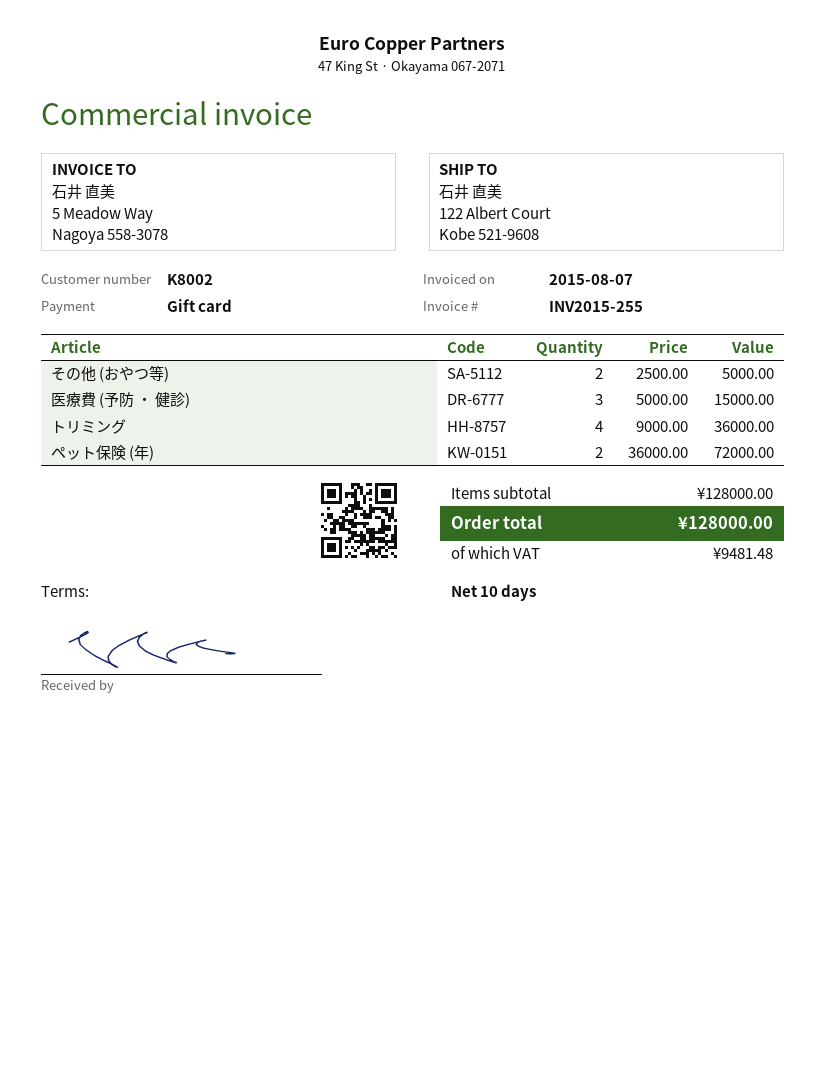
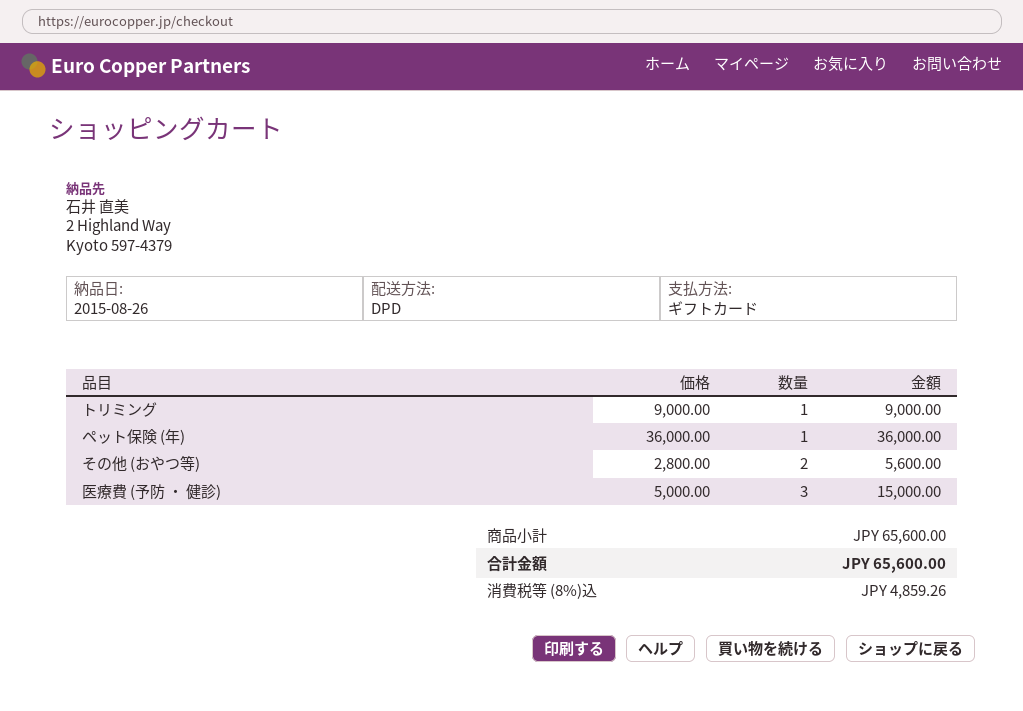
ship to: 122 Albert Court, Kobe 521-9608 -> 2 Highland Way, Kyoto 597-4379
その他 (おやつ等): 2 x 2500.00 = 5000.00 -> 2 x 2800.00 = 5600.00
トリミング: 4 x 9000.00 = 36000.00 -> 1 x 9000.00 = 9000.00
ペット保険 (年): 2 x 36000.00 = 72000.00 -> 1 x 36000.00 = 36000.00
subtotal: 128000.00 -> 65600.00
tax: 9481.48 -> 4859.26
total: 128000.00 -> 65600.00

